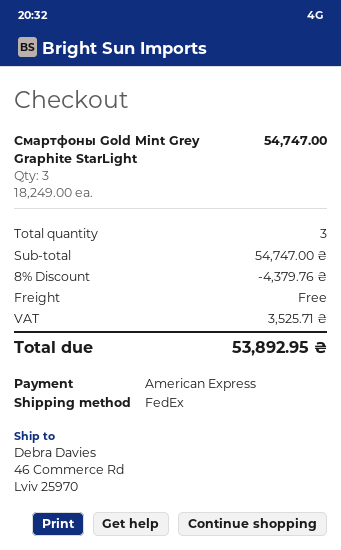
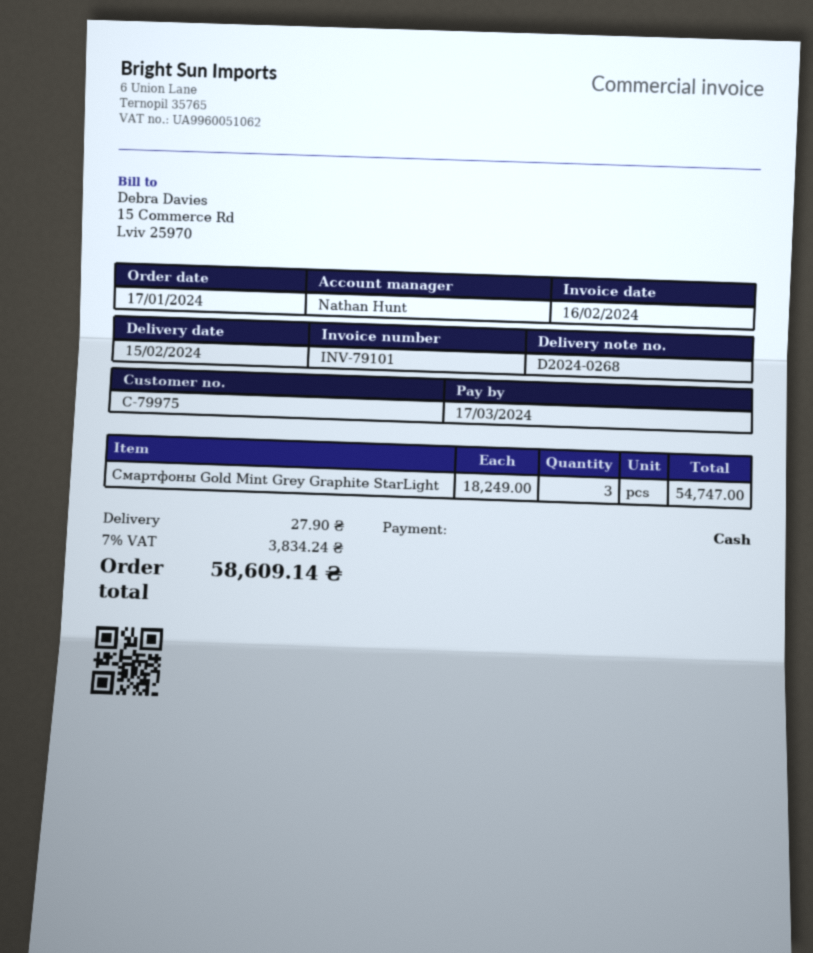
payment method: American Express -> cash
discount: 8% = 4379.76 -> none
shipping: 0.00 -> 27.90
tax: 3525.71 -> 3834.24
total: 53892.95 -> 58609.14

